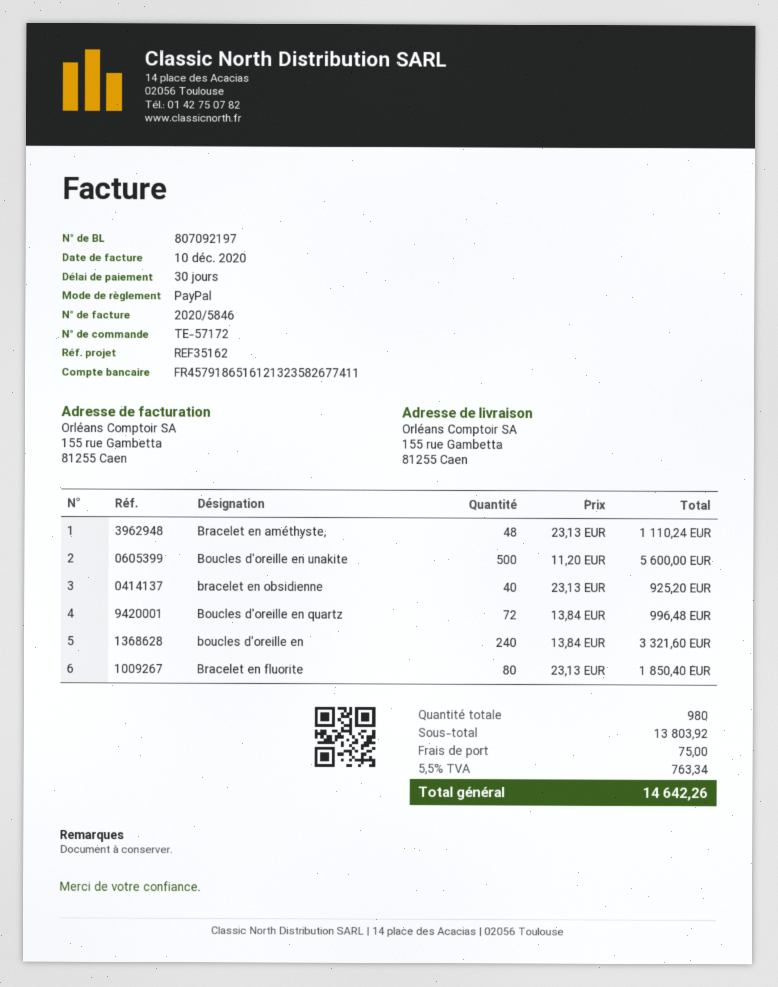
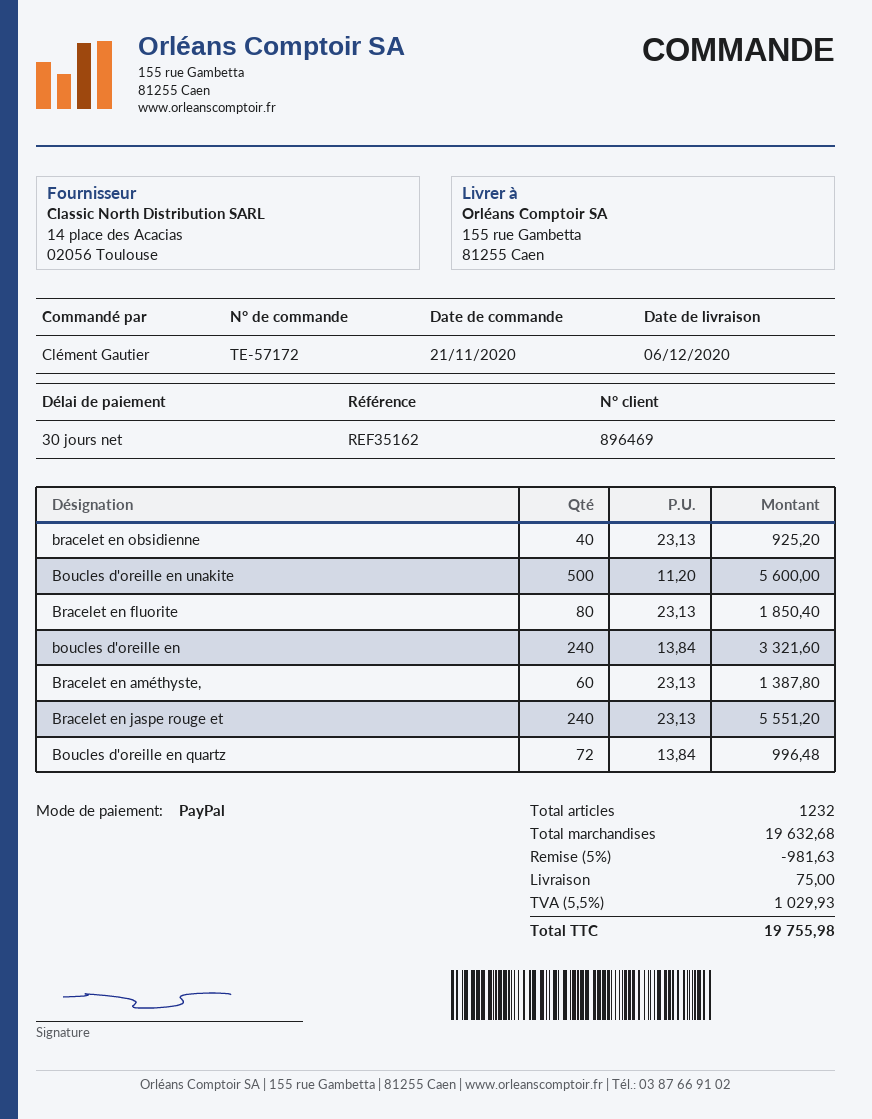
Bracelet en améthyste,: 48 x 23.13 = 1110.24 -> 60 x 23.13 = 1387.80
Bracelet en jaspe rouge et: none -> 240 x 23.13 = 5551.20
total quantity: 980 -> 1232
subtotal: 13803.92 -> 19632.68
discount: none -> 5% = 981.63
tax: 5.5% = 763.34 -> 5.5% = 1029.93
total: 14642.26 -> 19755.98

